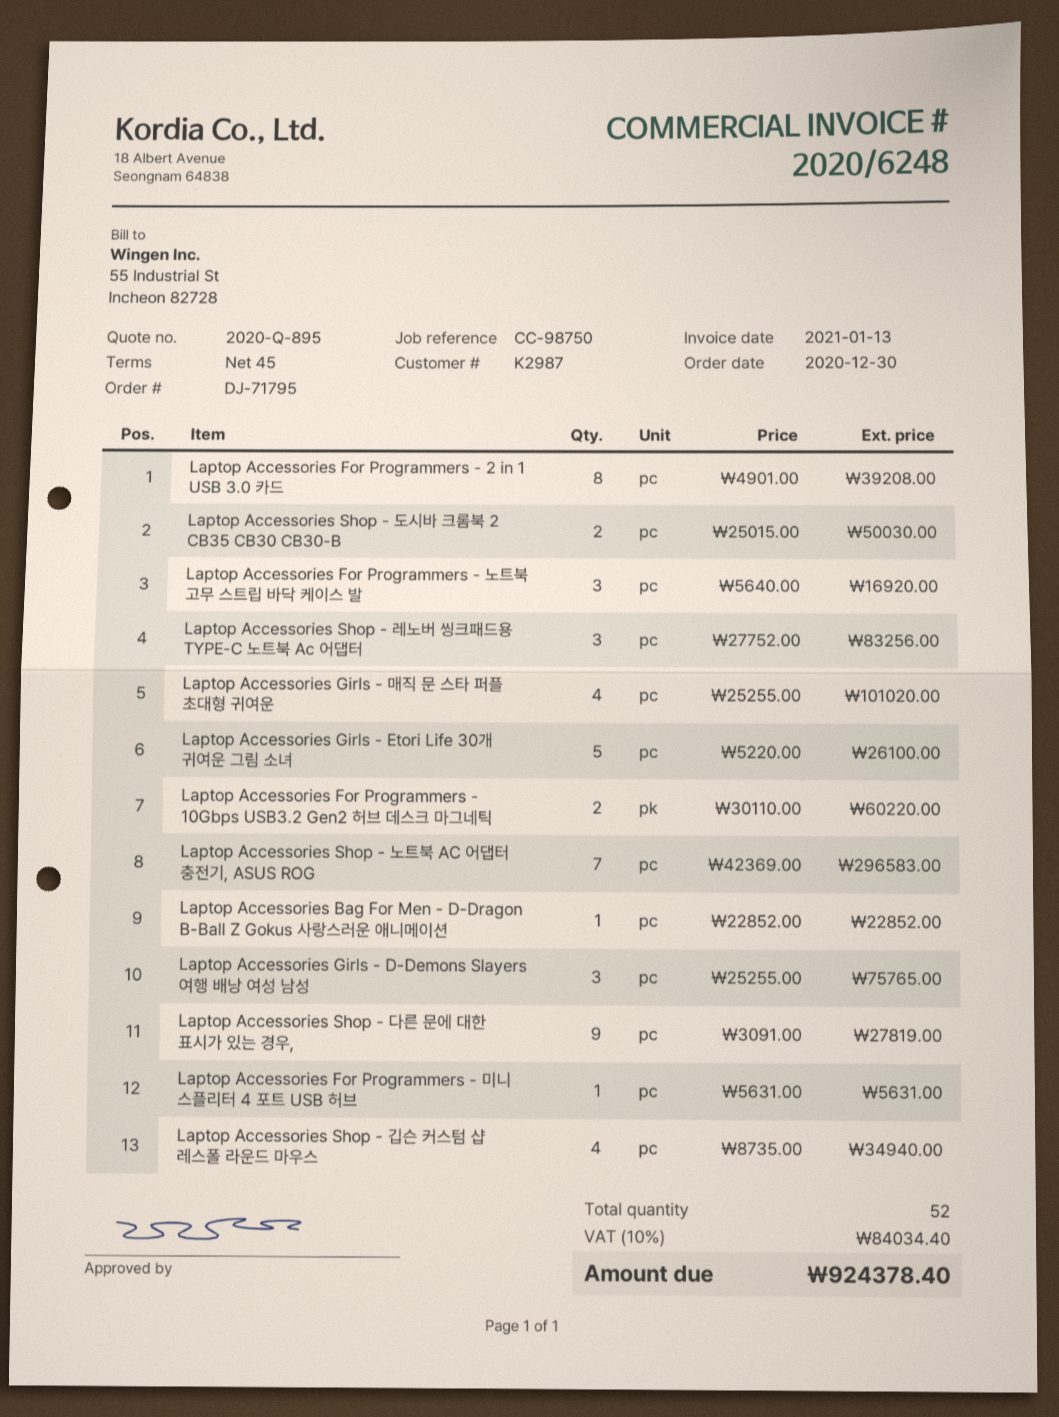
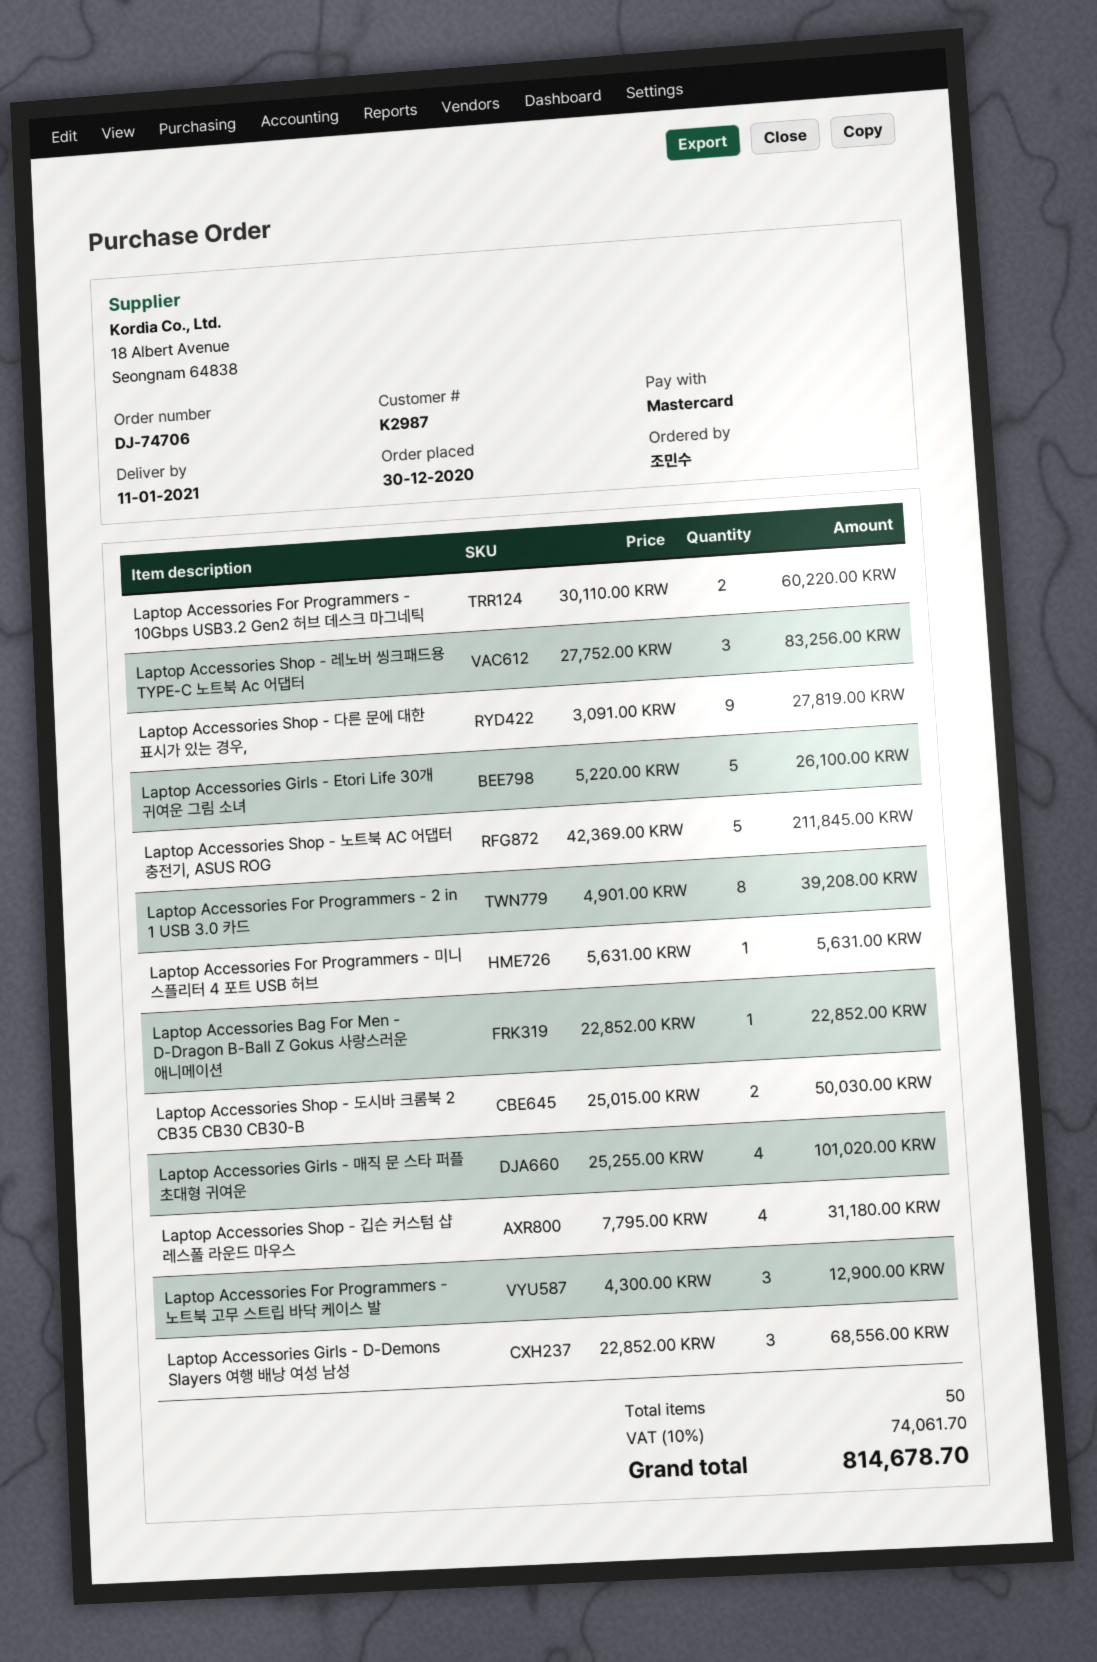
order number: DJ-71795 -> DJ-74706
Laptop Accessories For Programmers - 노트북 고무 스트립 바닥 케이스 발: 3 x 5640.00 = 16920.00 -> 3 x 4300.00 = 12900.00
Laptop Accessories Shop - 노트북 AC 어댑터 충전기, ASUS ROG: 7 x 42369.00 = 296583.00 -> 5 x 42369.00 = 211845.00
Laptop Accessories Girls - D-Demons Slayers 여행 배낭 여성 남성: 3 x 25255.00 = 75765.00 -> 3 x 22852.00 = 68556.00
Laptop Accessories Shop - 깁슨 커스텀 샵 레스폴 라운드 마우스: 4 x 8735.00 = 34940.00 -> 4 x 7795.00 = 31180.00
total quantity: 52 -> 50
tax: 10% = 84034.40 -> 10% = 74061.70
total: 924378.40 -> 814678.70

